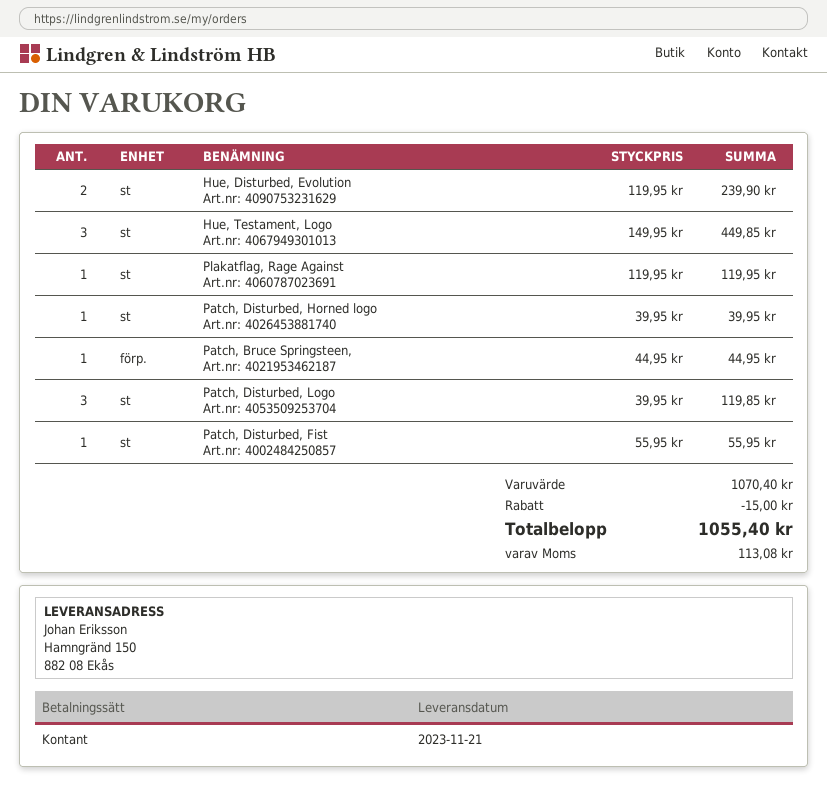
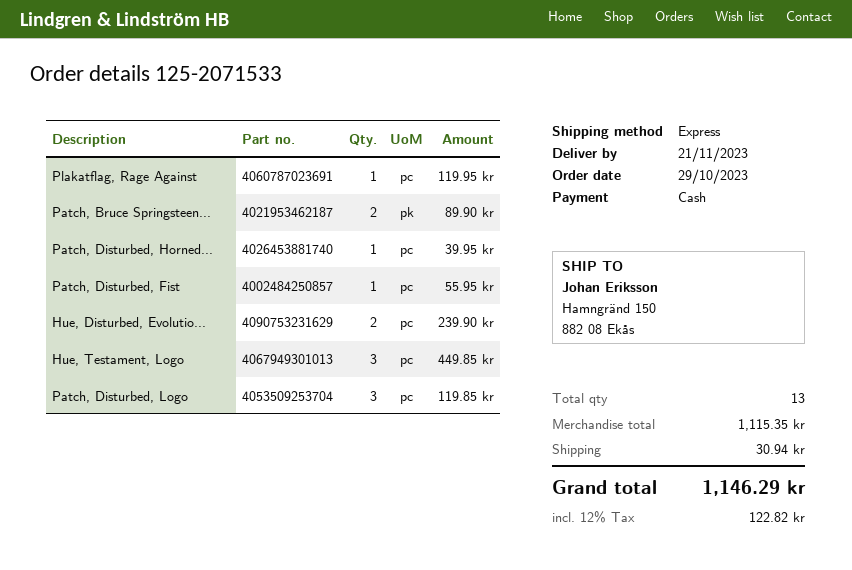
Patch, Bruce Springsteen,: 1 for 44.95 -> 2 for 89.90
subtotal: 1070.40 -> 1115.35
discount: 15.00 -> none
shipping: none -> 30.94
tax: 113.08 -> 122.82
total: 1055.40 -> 1146.29

